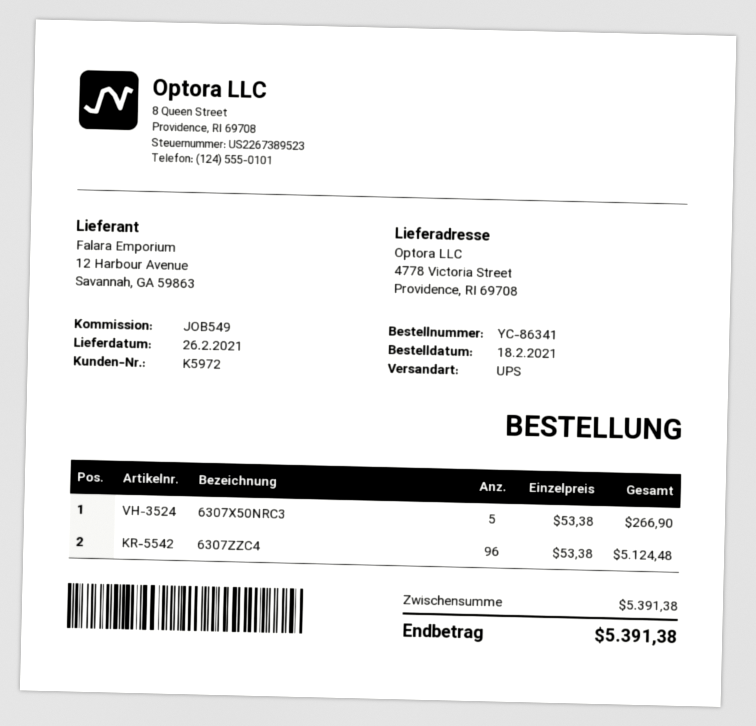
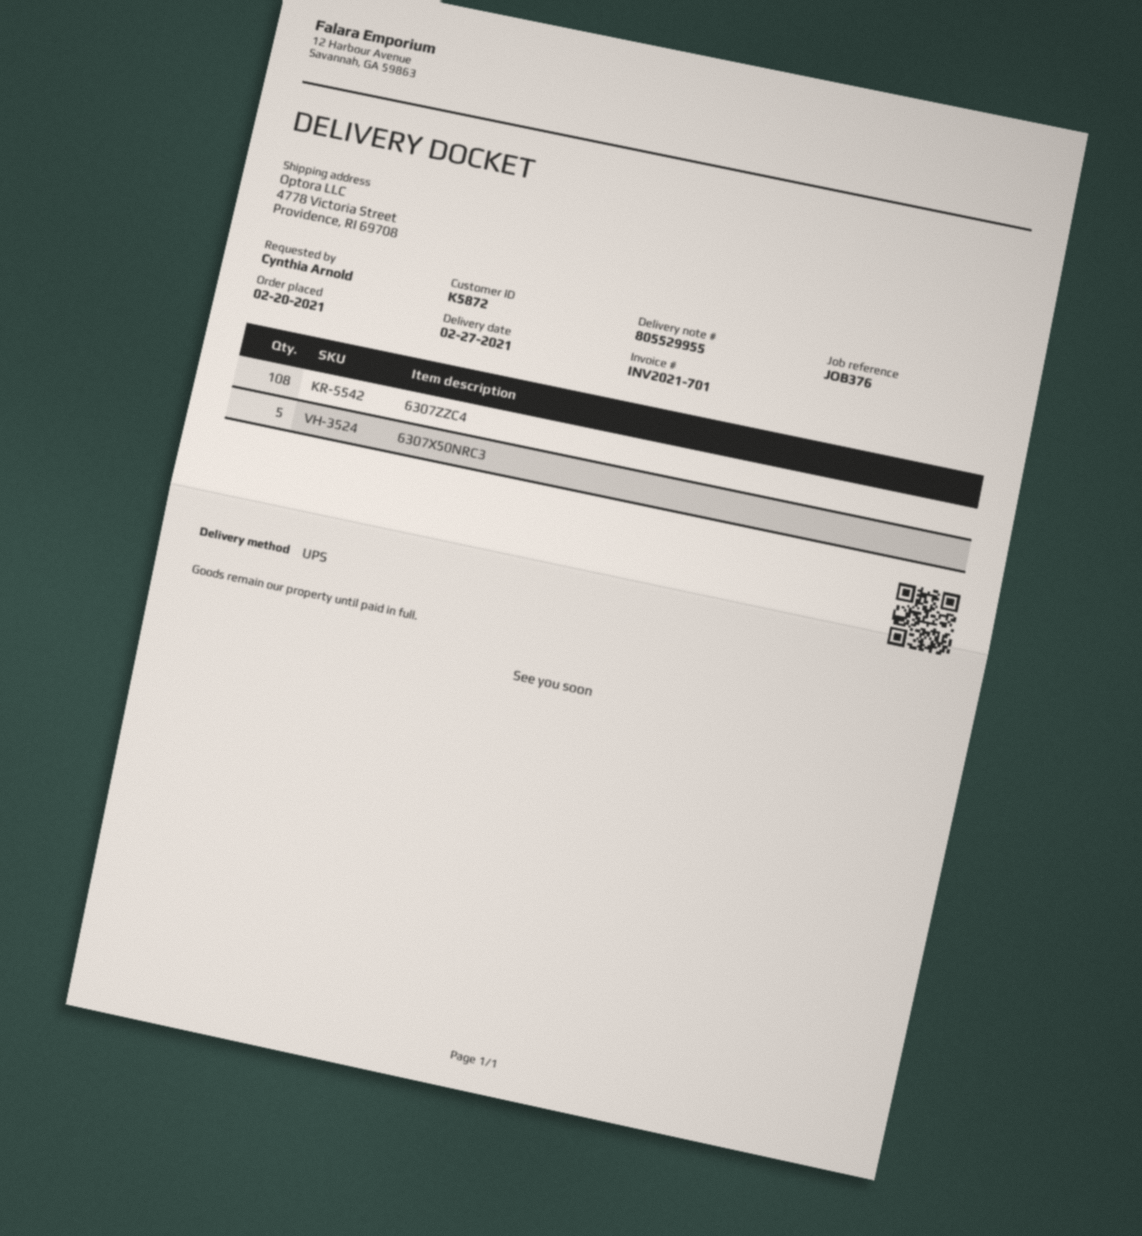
order date: 2021-02-18 -> 2021-02-20
delivery date: 2021-02-26 -> 2021-02-27
customer number: K5972 -> K5872
reference: JOB549 -> JOB376
6307ZZC4: 96 -> 108

